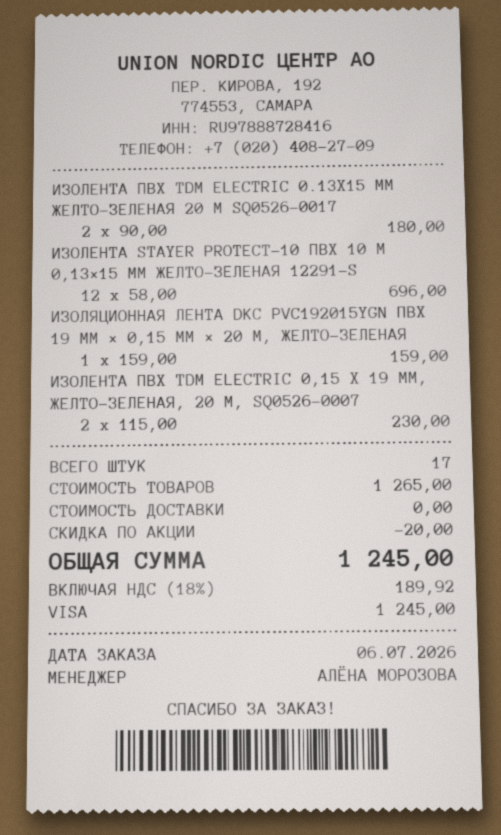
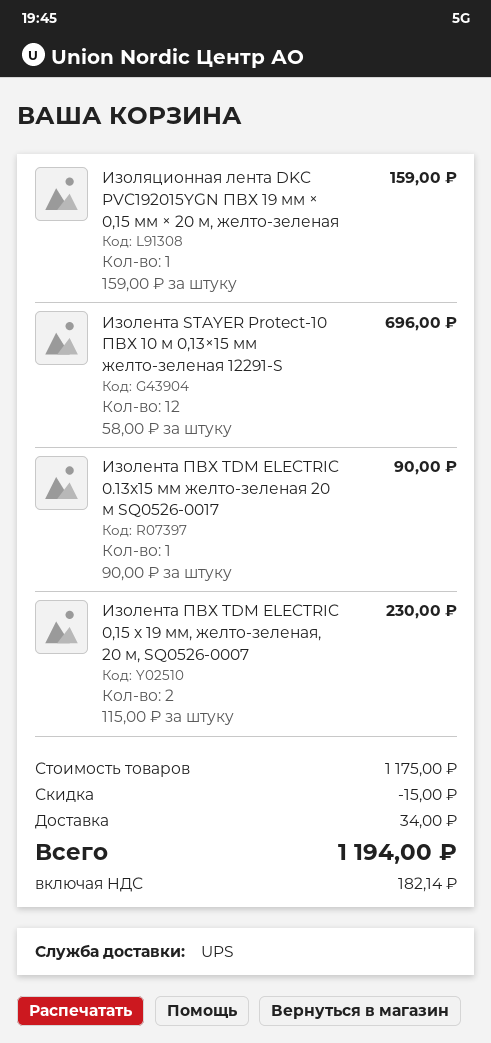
ИЗОЛЕНТА ПВХ TDM ELECTRIC 0.13X15 ММ ЖЕЛТО-ЗЕЛЕНАЯ 20 М SQ0526-0017: 2 x 90.00 = 180.00 -> 1 x 90.00 = 90.00
subtotal: 1265.00 -> 1175.00
discount: 20.00 -> 15.00
shipping: 0.00 -> 34.00
tax: 189.92 -> 182.14
total: 1245.00 -> 1194.00

